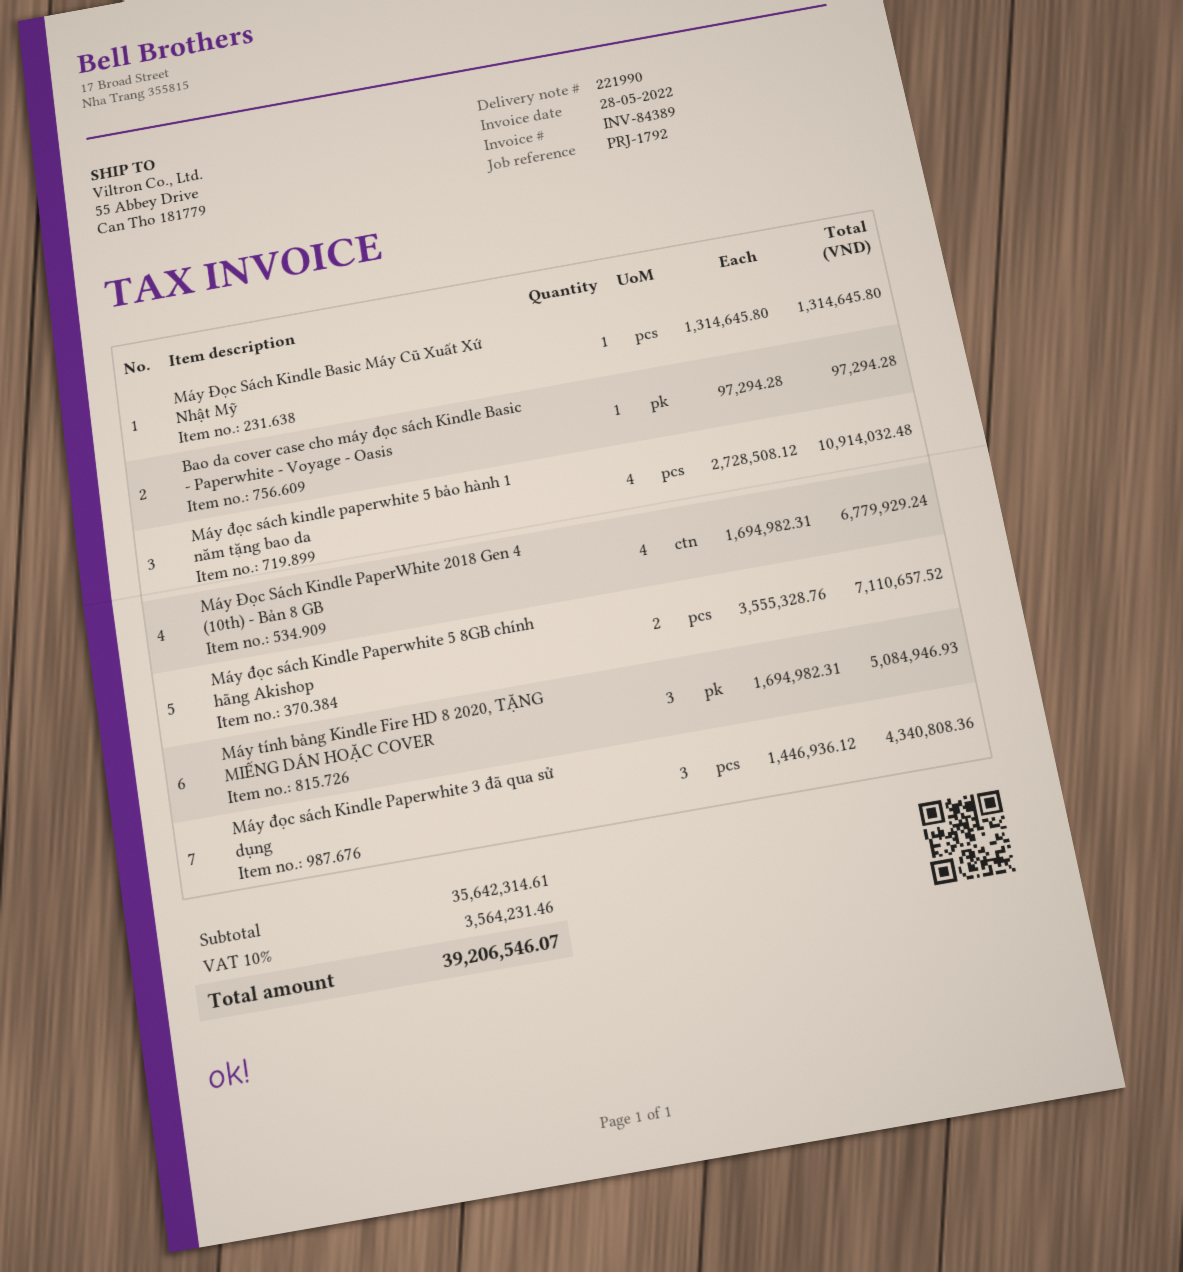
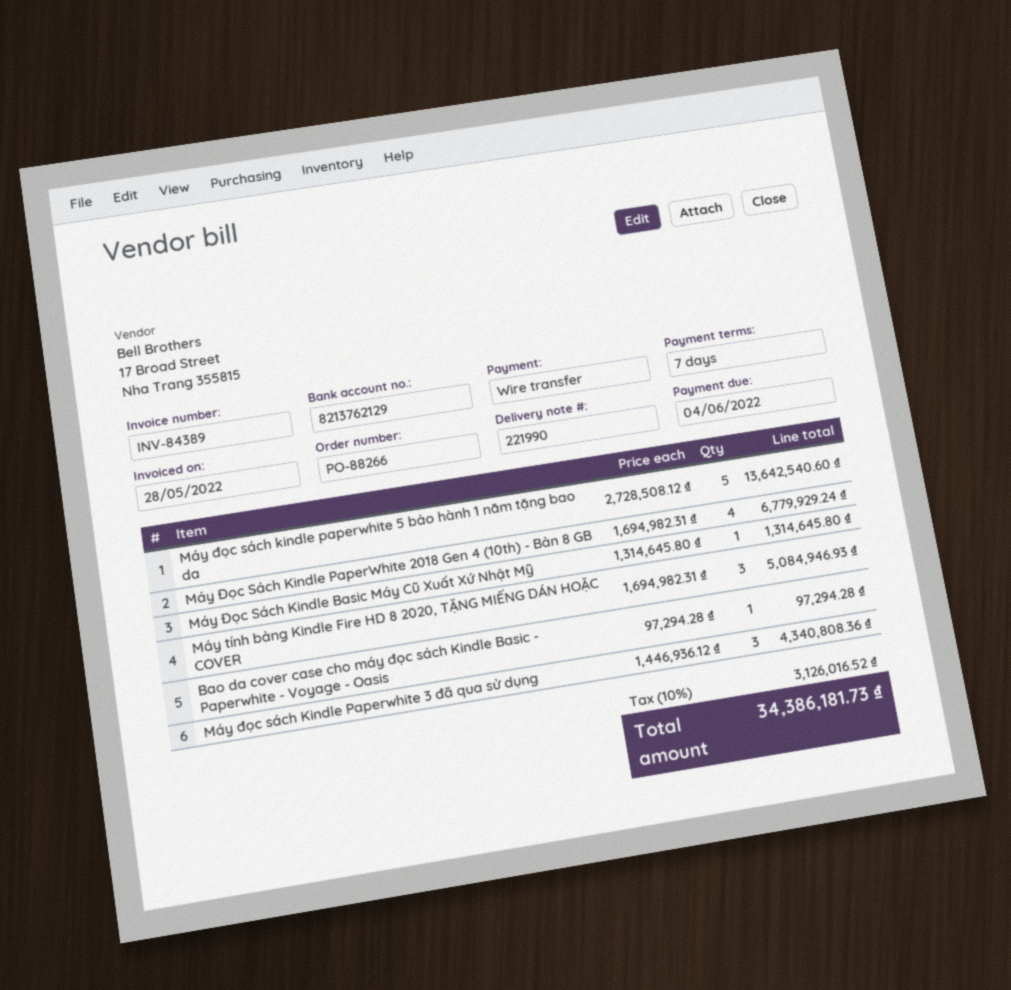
Máy đọc sách kindle paperwhite 5 bảo hành 1 năm tặng bao da: 4 x 2728508.12 = 10914032.48 -> 5 x 2728508.12 = 13642540.60
Máy đọc sách Kindle Paperwhite 5 8GB chính hãng Akishop: 2 x 3555328.76 = 7110657.52 -> none
tax: 10% = 3564231.46 -> 10% = 3126016.52
total: 39206546.07 -> 34386181.73

